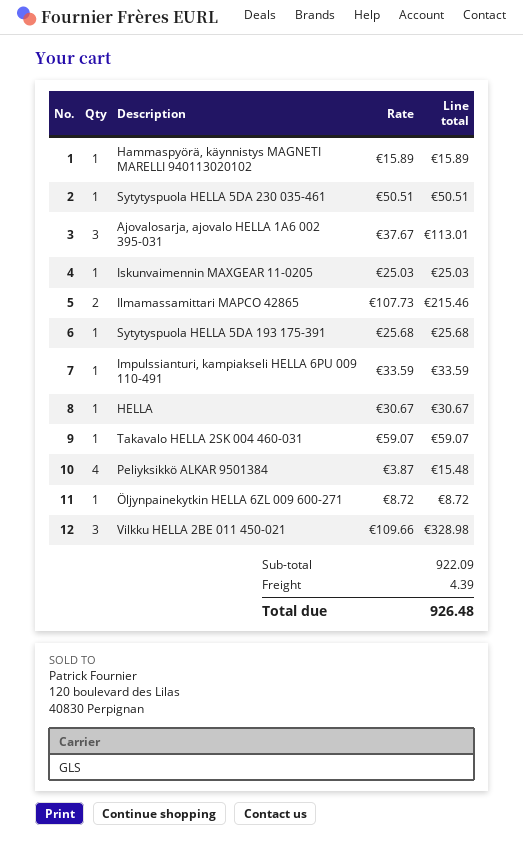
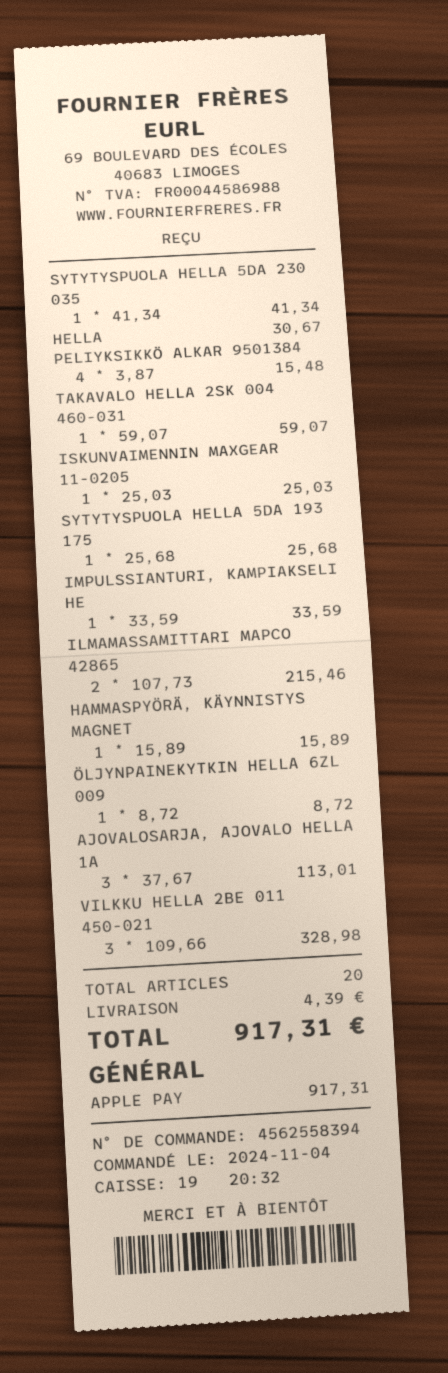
Sytytyspuola HELLA 5DA 230 035-461: 1 x 50.51 = 50.51 -> 1 x 41.34 = 41.34
total: 926.48 -> 917.31

